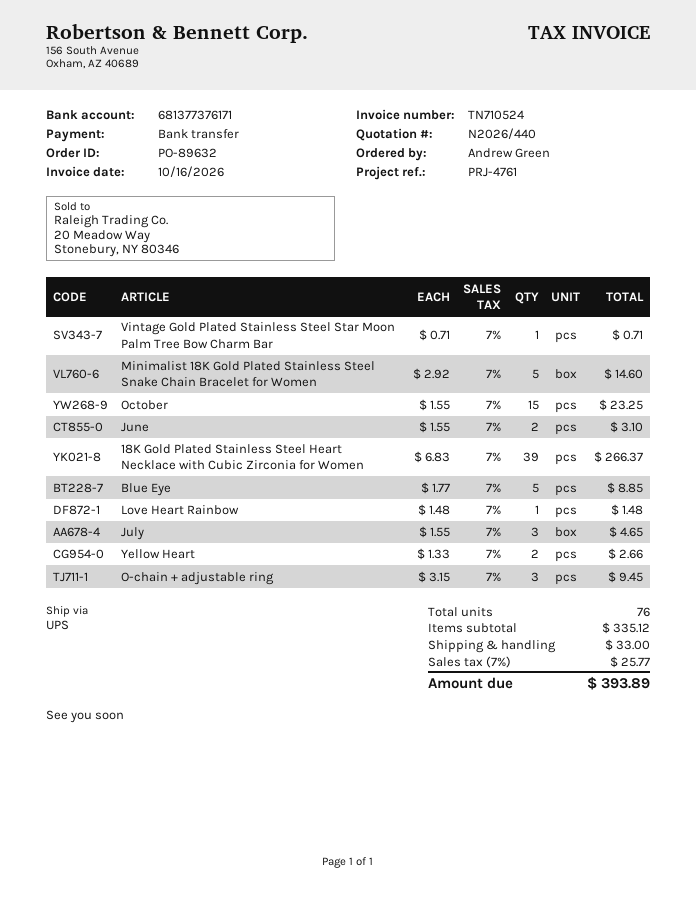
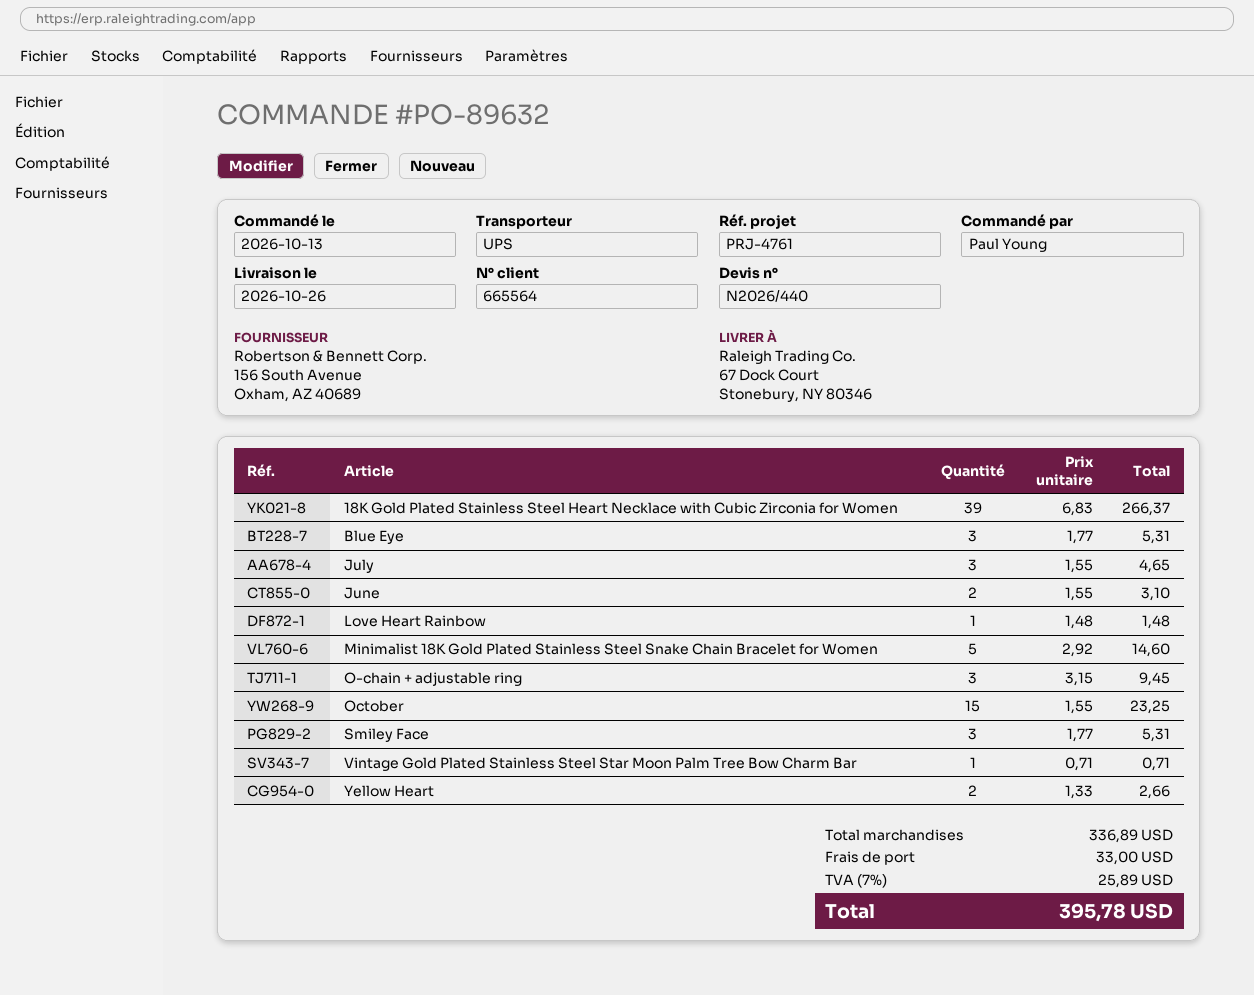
ordered by: Andrew Green -> Paul Young
Blue Eye: 5 x 1.77 = 8.85 -> 3 x 1.77 = 5.31
Smiley Face: none -> 3 x 1.77 = 5.31
subtotal: 335.12 -> 336.89
tax: 7% = 25.77 -> 7% = 25.89
total: 393.89 -> 395.78

